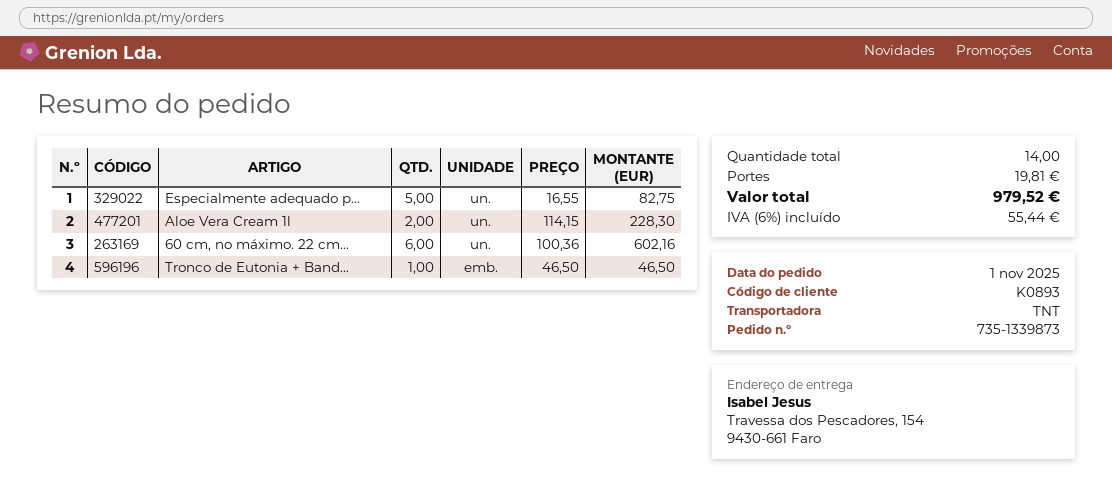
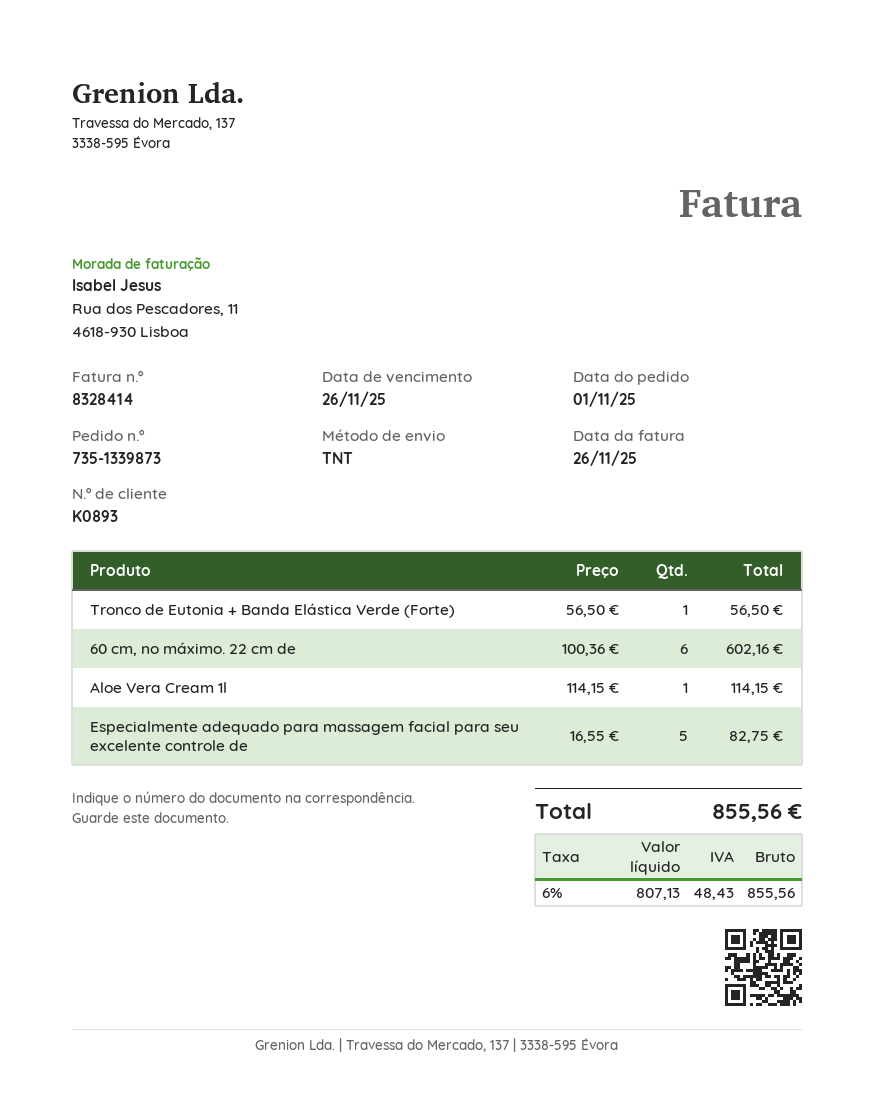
Aloe Vera Cream 1l: 2 x 114.15 = 228.30 -> 1 x 114.15 = 114.15
Tronco de Eutonia + Band...: 1 x 46.50 = 46.50 -> 1 x 56.50 = 56.50
shipping: 19.81 -> none
tax: 6% = 55.44 -> 6% = 48.43
total: 979.52 -> 855.56

